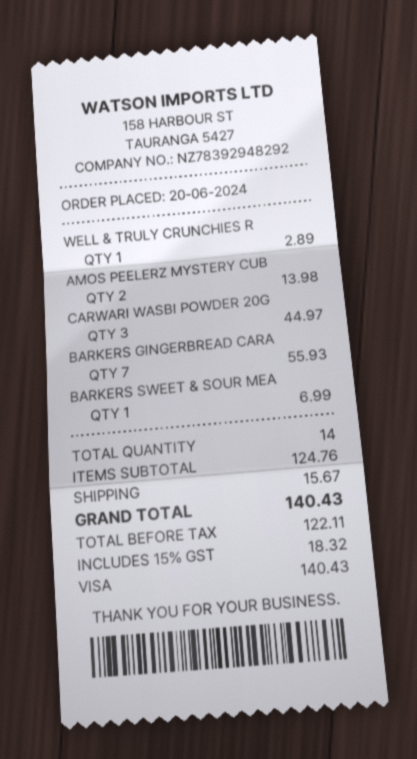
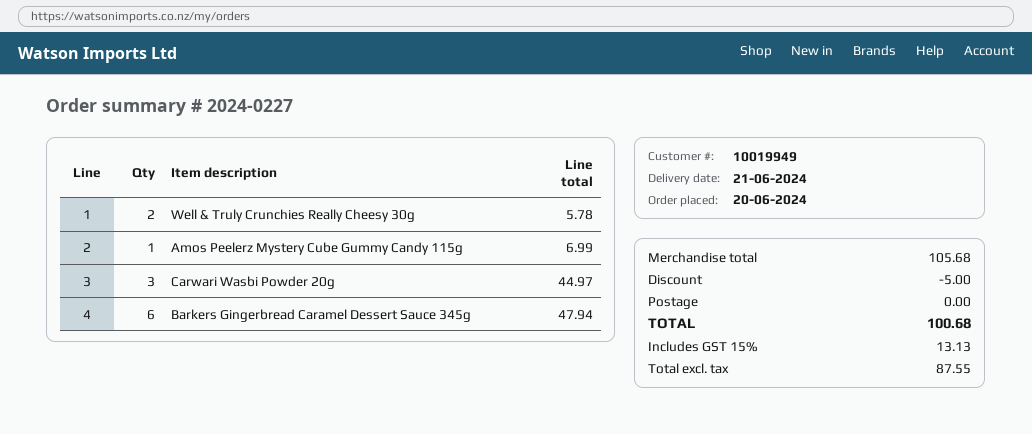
WELL & TRULY CRUNCHIES R: 1 for 2.89 -> 2 for 5.78
AMOS PEELERZ MYSTERY CUB: 2 for 13.98 -> 1 for 6.99
BARKERS GINGERBREAD CARA: 7 for 55.93 -> 6 for 47.94
BARKERS SWEET & SOUR MEA: 1 for 6.99 -> none
subtotal: 124.76 -> 105.68
discount: none -> 5.00
shipping: 15.67 -> 0.00
net: 122.11 -> 87.55
tax: 15% = 18.32 -> 15% = 13.13
total: 140.43 -> 100.68

